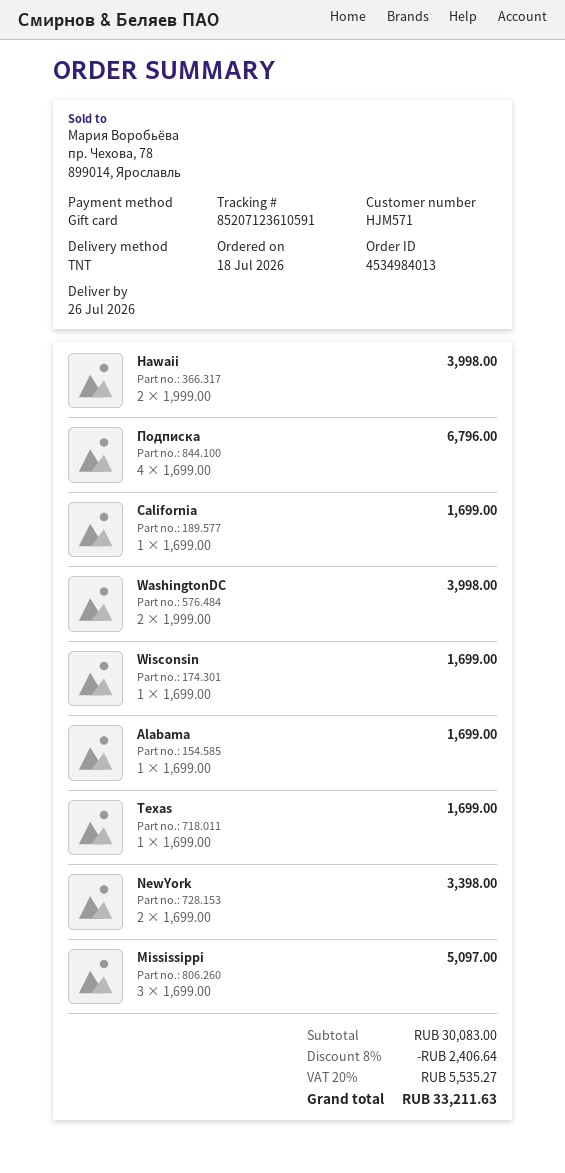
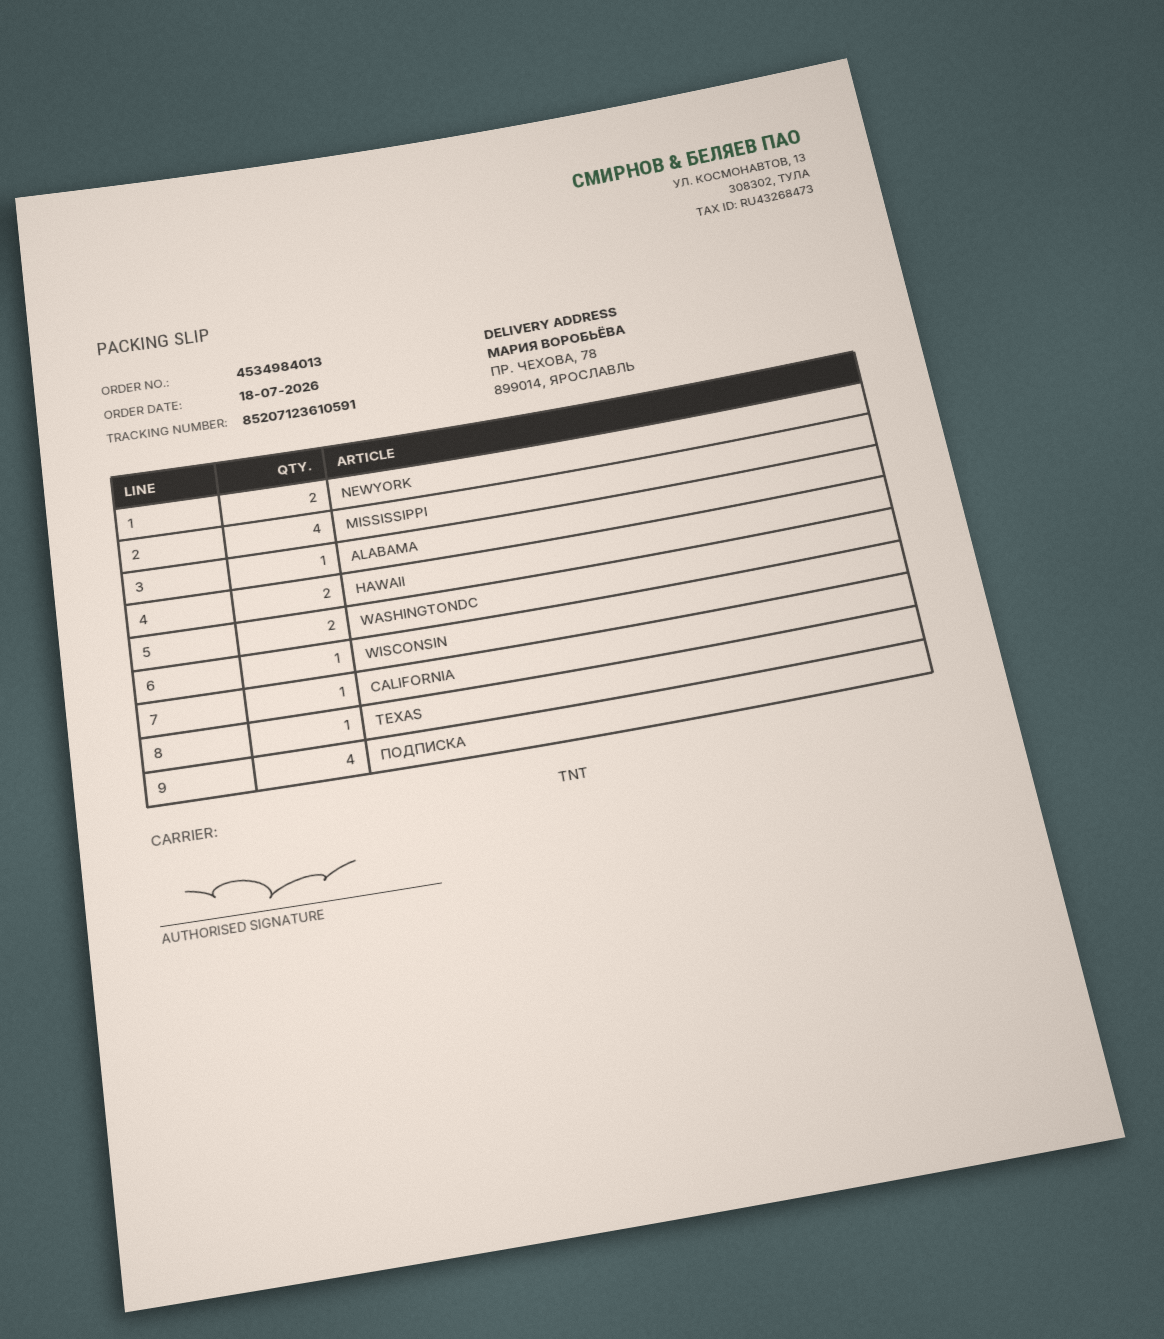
Mississippi: 3 -> 4

